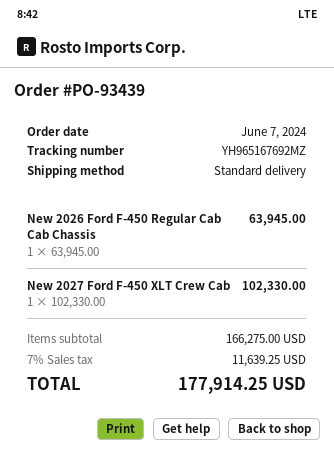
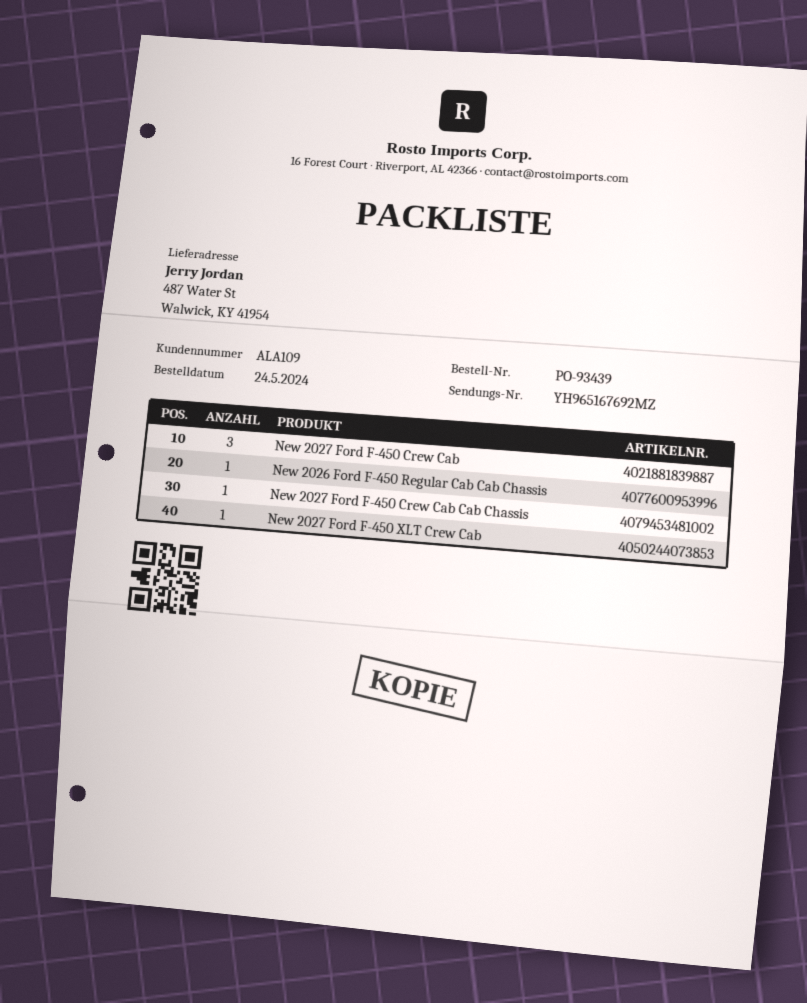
order date: 2024-06-07 -> 2024-05-24
New 2027 Ford F-450 Crew Cab: none -> 3
New 2027 Ford F-450 Crew Cab Cab Chassis: none -> 1

